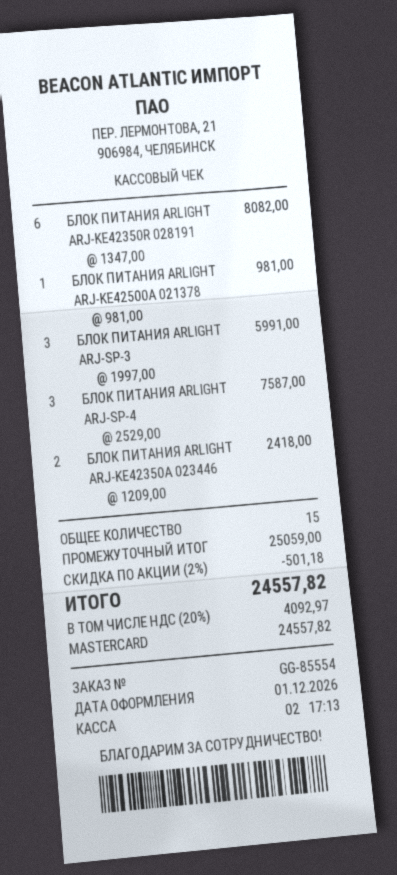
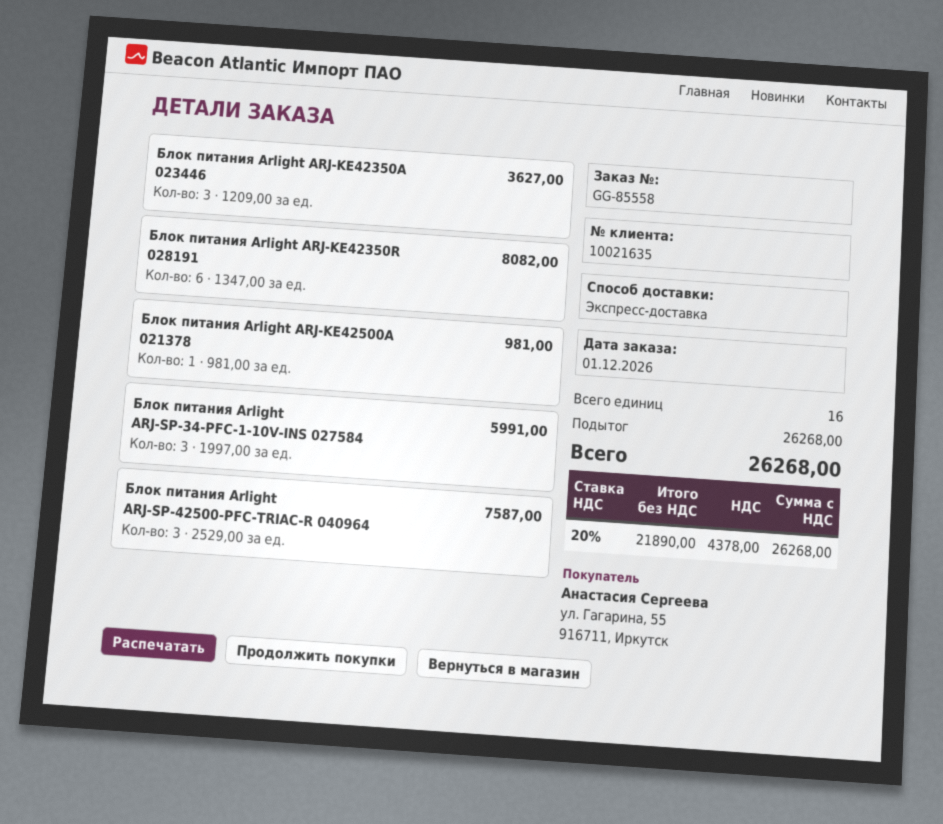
order number: GG-85554 -> GG-85558
БЛОК ПИТАНИЯ ARLIGHT ARJ-KE42350A 023446: 2 x 1209.00 = 2418.00 -> 3 x 1209.00 = 3627.00
total quantity: 15 -> 16
subtotal: 25059.00 -> 26268.00
discount: 2% = 501.18 -> none
tax: 20% = 4092.97 -> 20% = 4378.00
total: 24557.82 -> 26268.00

